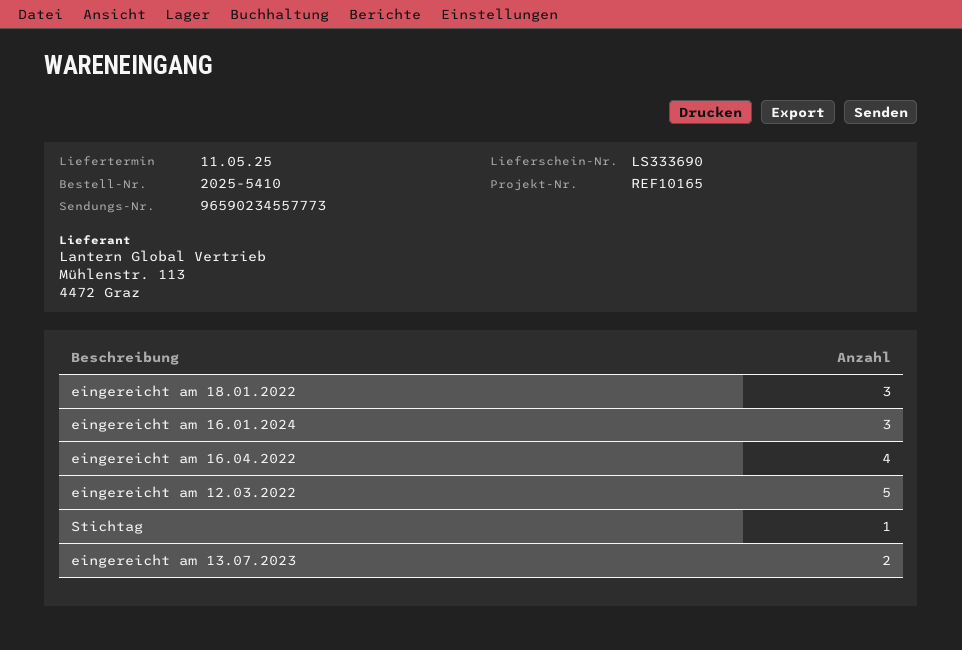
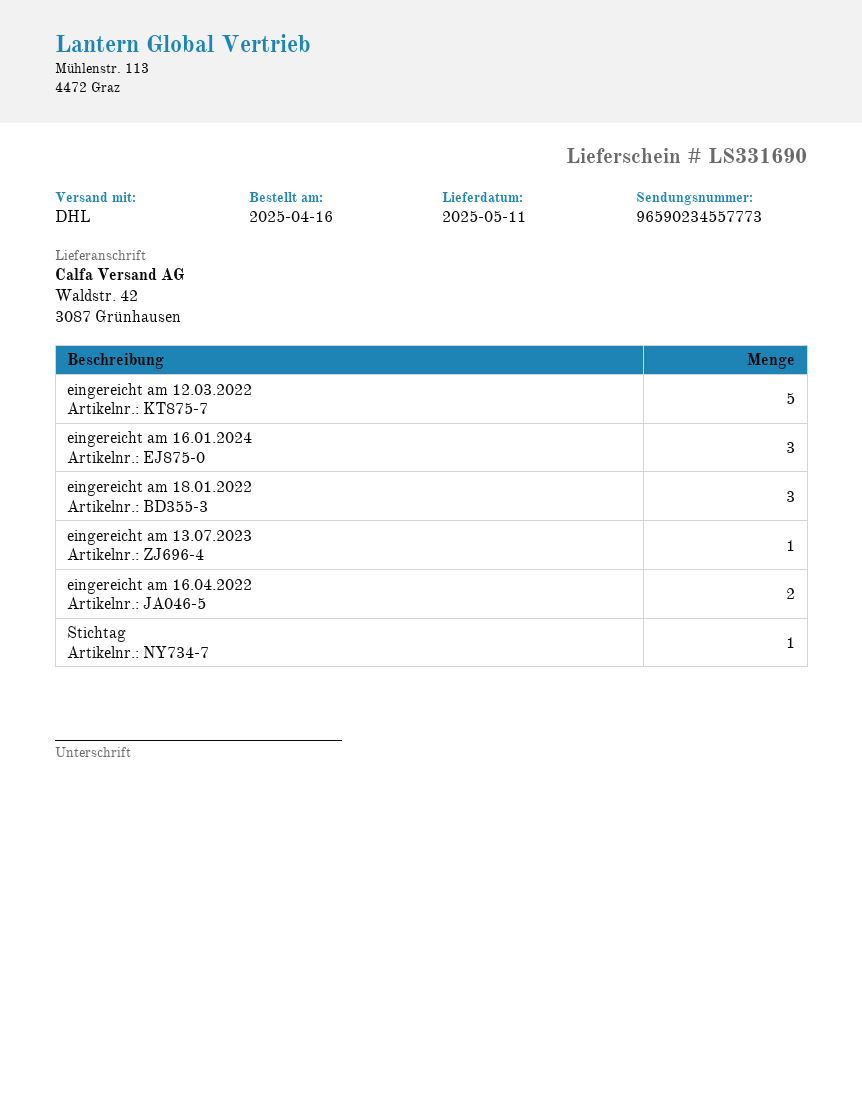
delivery note number: LS333690 -> LS331690
eingereicht am 16.04.2022: 4 -> 2
eingereicht am 13.07.2023: 2 -> 1

